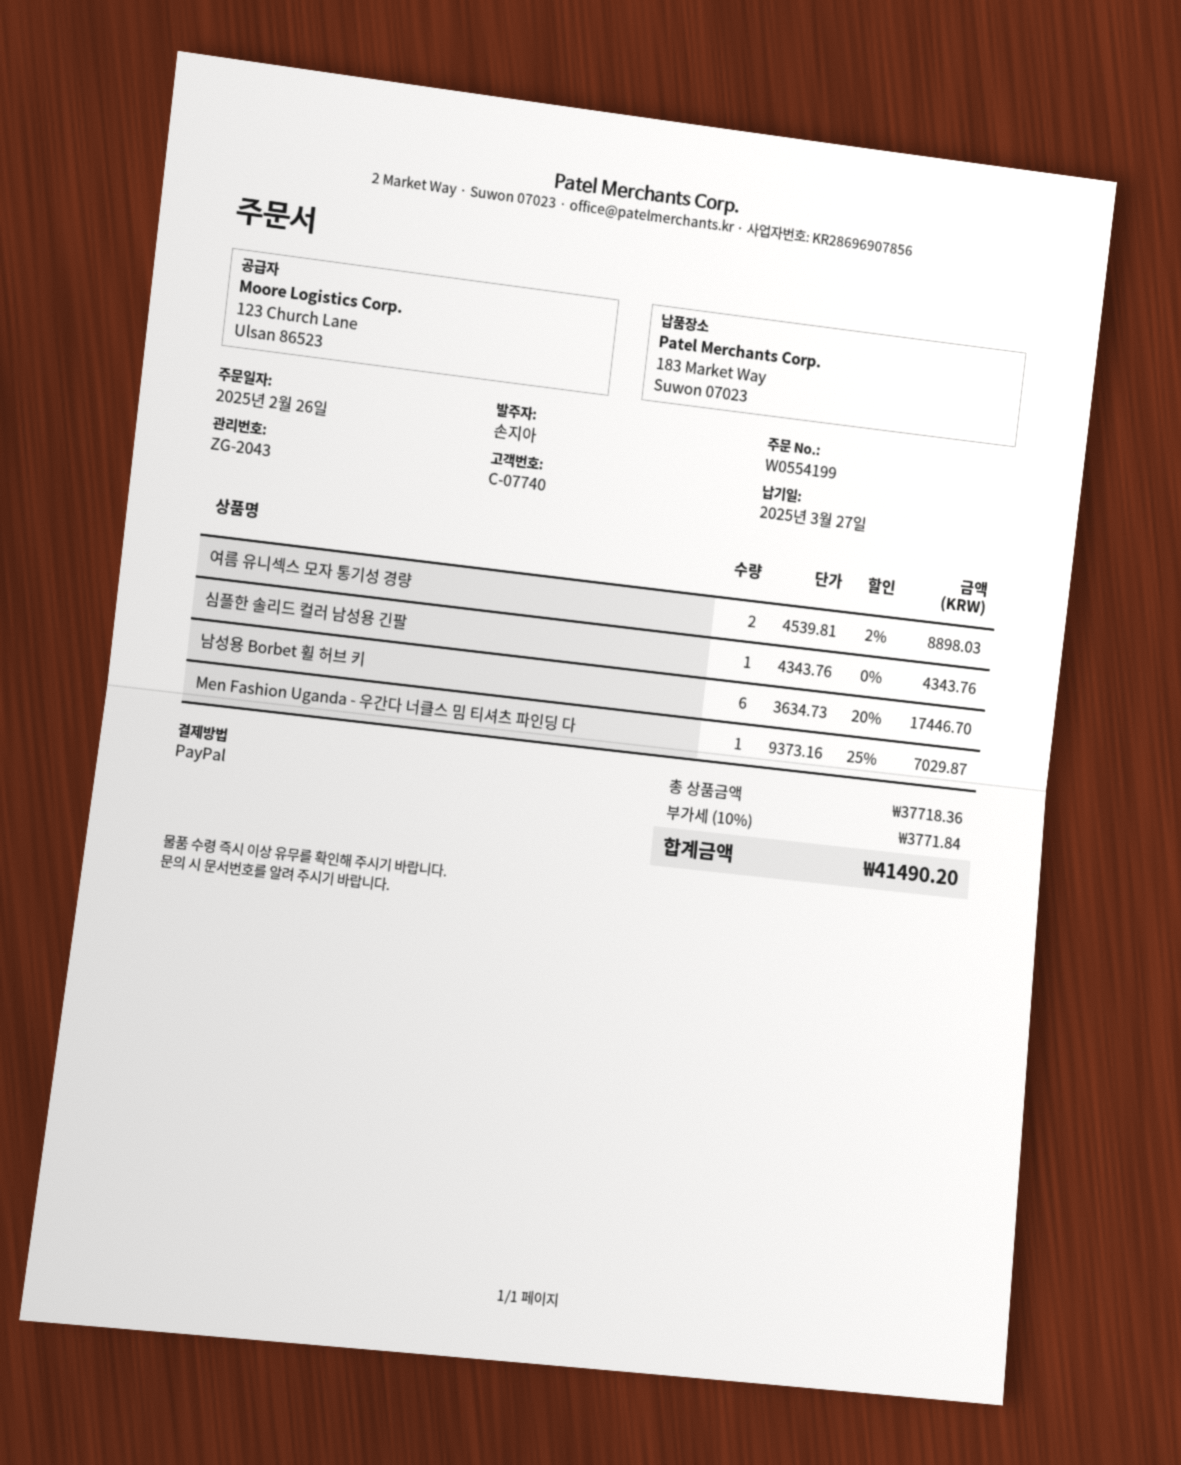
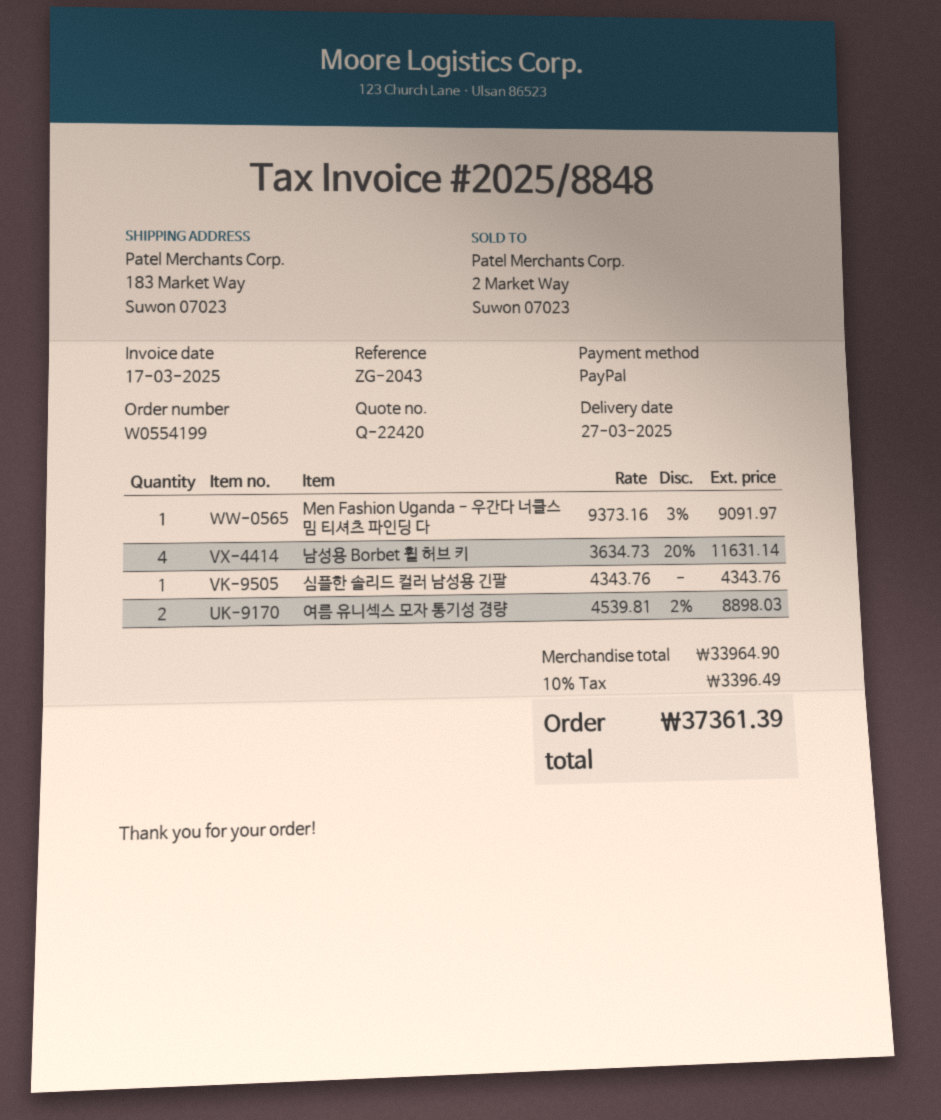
남성용 Borbet 휠 허브 키: 6 x 3634.73 - 20% = 17446.70 -> 4 x 3634.73 - 20% = 11631.14
Men Fashion Uganda - 우간다 너클스 밈 티셔츠 파인딩 다: 1 x 9373.16 - 25% = 7029.87 -> 1 x 9373.16 - 3% = 9091.97
subtotal: 37718.36 -> 33964.90
tax: 10% = 3771.84 -> 10% = 3396.49
total: 41490.20 -> 37361.39

